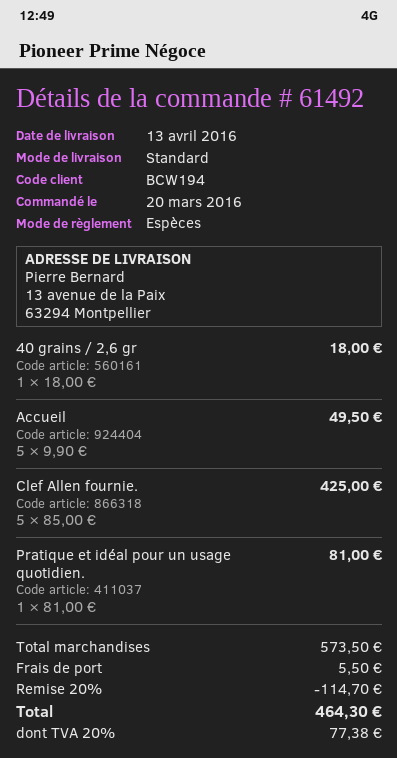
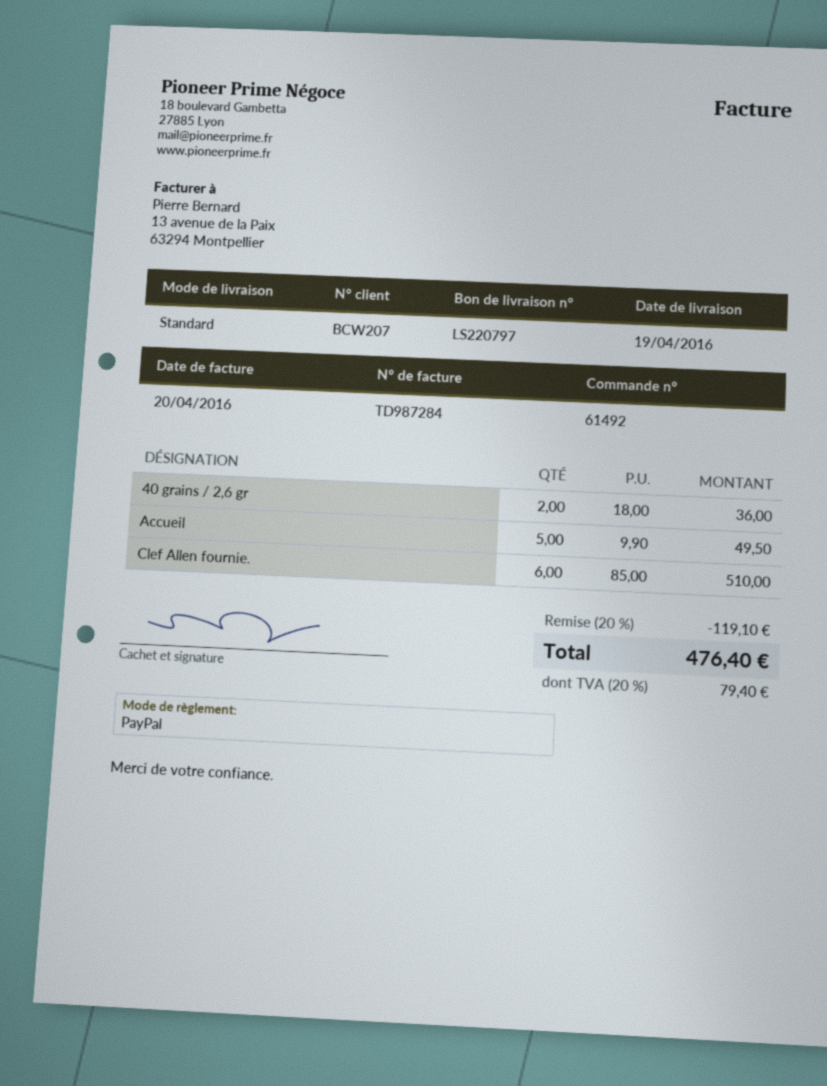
delivery date: 2016-04-13 -> 2016-04-19
customer number: BCW194 -> BCW207
payment method: cash -> PayPal
40 grains / 2,6 gr: 1 x 18.00 = 18.00 -> 2 x 18.00 = 36.00
Clef Allen fournie.: 5 x 85.00 = 425.00 -> 6 x 85.00 = 510.00
Pratique et idéal pour un usage quotidien.: 1 x 81.00 = 81.00 -> none
discount: 20% = 114.70 -> 20% = 119.10
shipping: 5.50 -> none
tax: 20% = 77.38 -> 20% = 79.40
total: 464.30 -> 476.40

